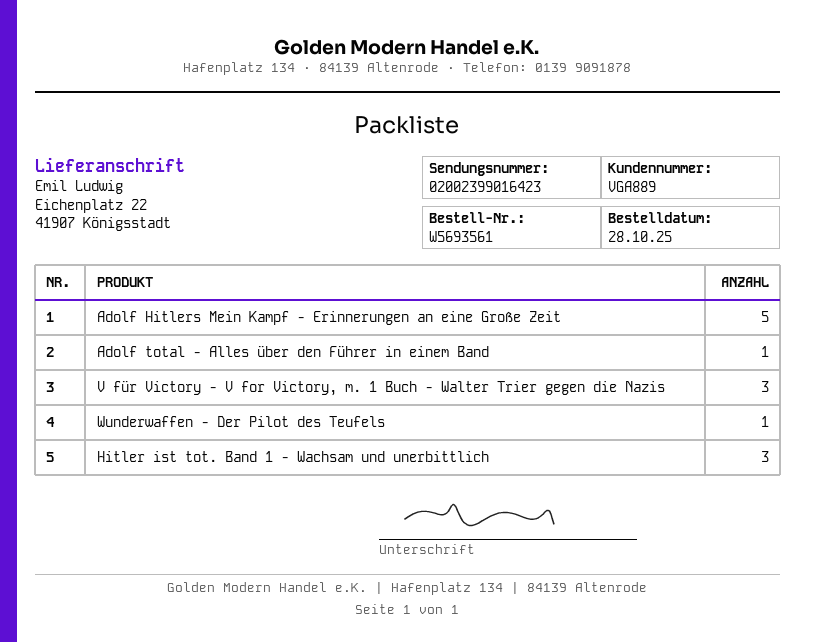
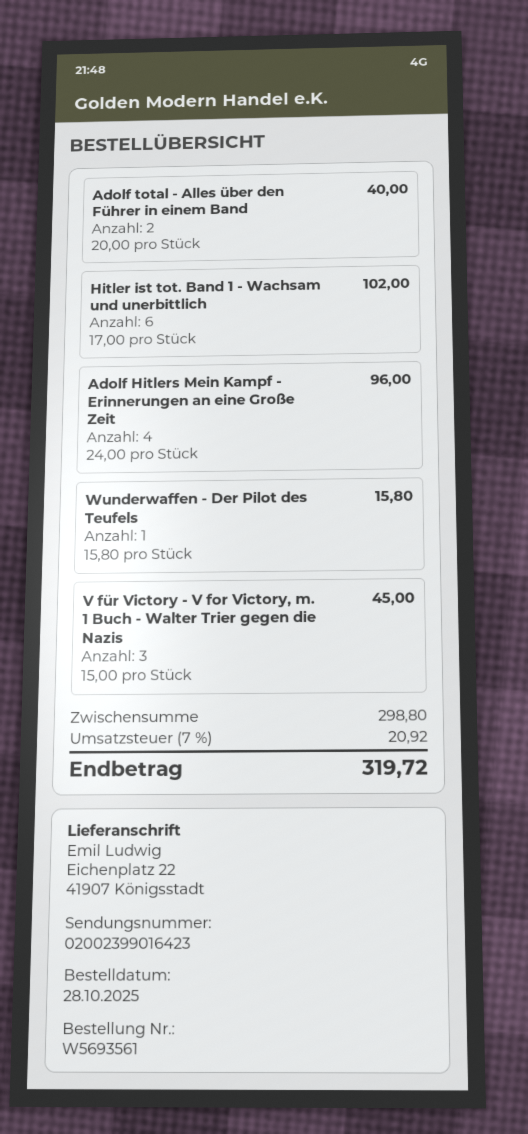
Adolf Hitlers Mein Kampf - Erinnerungen an eine Große Zeit: 5 -> 4
Adolf total - Alles über den Führer in einem Band: 1 -> 2
Hitler ist tot. Band 1 - Wachsam und unerbittlich: 3 -> 6

